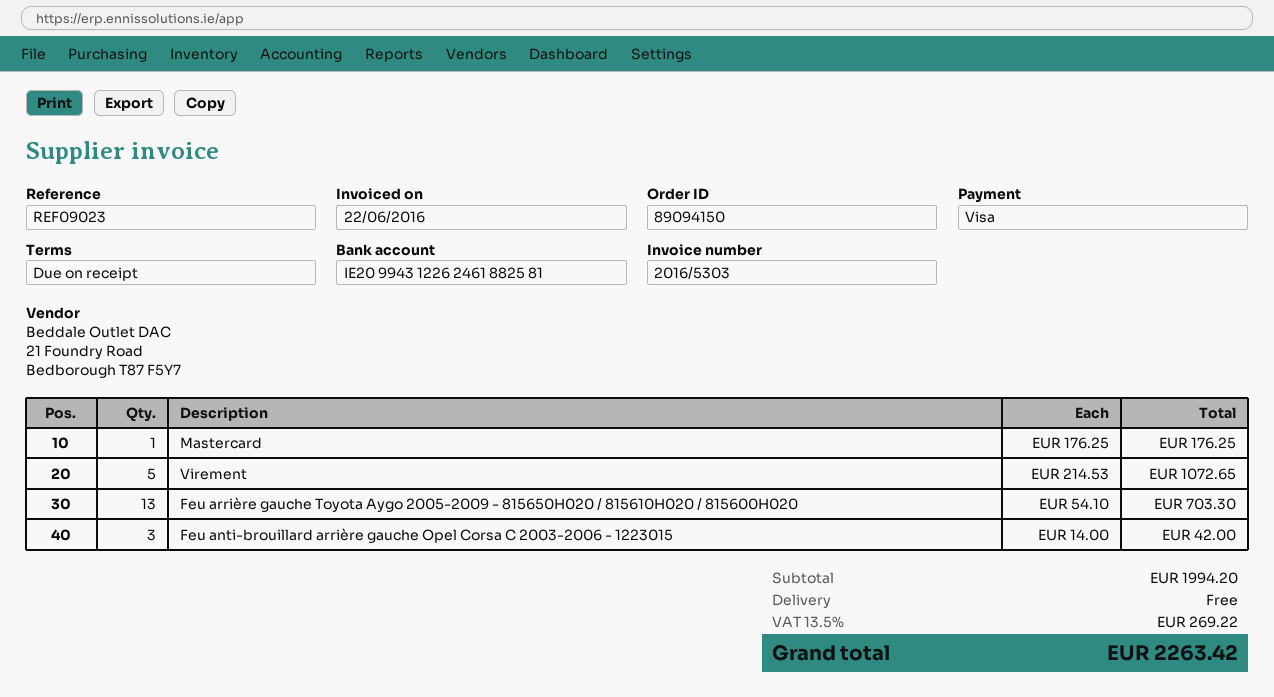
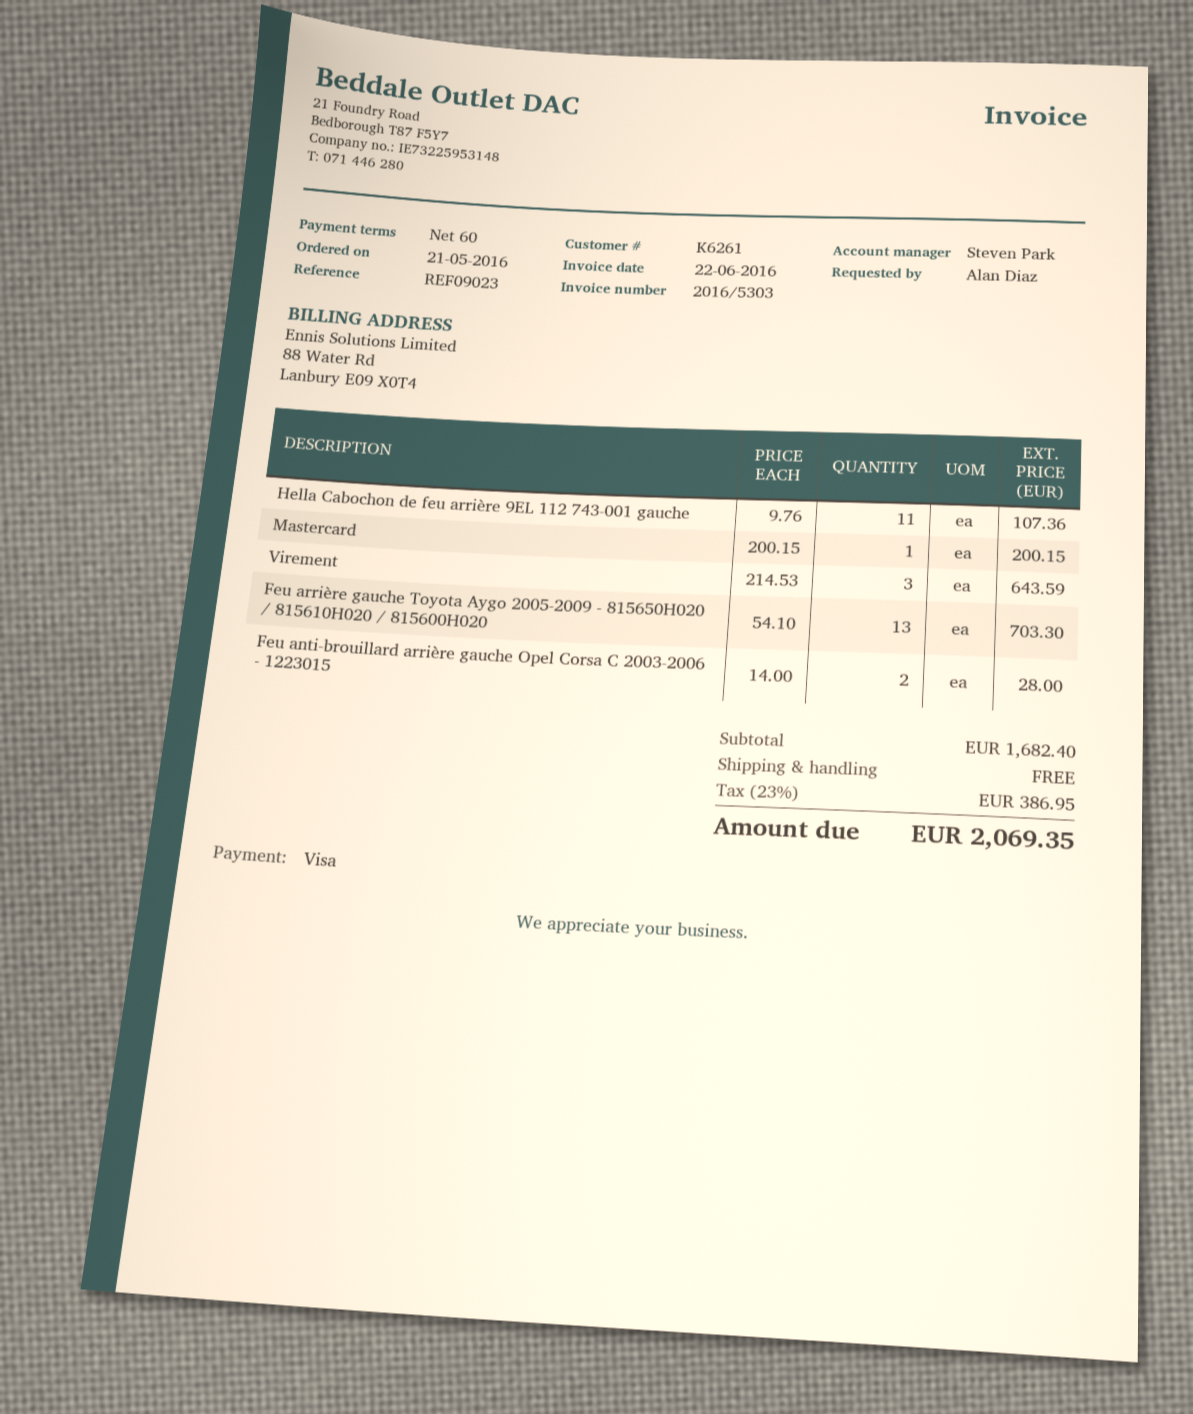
payment terms: on receipt -> 60 days
Mastercard: 1 x 176.25 = 176.25 -> 1 x 200.15 = 200.15
Virement: 5 x 214.53 = 1072.65 -> 3 x 214.53 = 643.59
Feu anti-brouillard arrière gauche Opel Corsa C 2003-2006 - 1223015: 3 x 14.00 = 42.00 -> 2 x 14.00 = 28.00
Hella Cabochon de feu arrière 9EL 112 743-001 gauche: none -> 11 x 9.76 = 107.36
subtotal: 1994.20 -> 1682.40
tax: 13.5% = 269.22 -> 23% = 386.95
total: 2263.42 -> 2069.35

